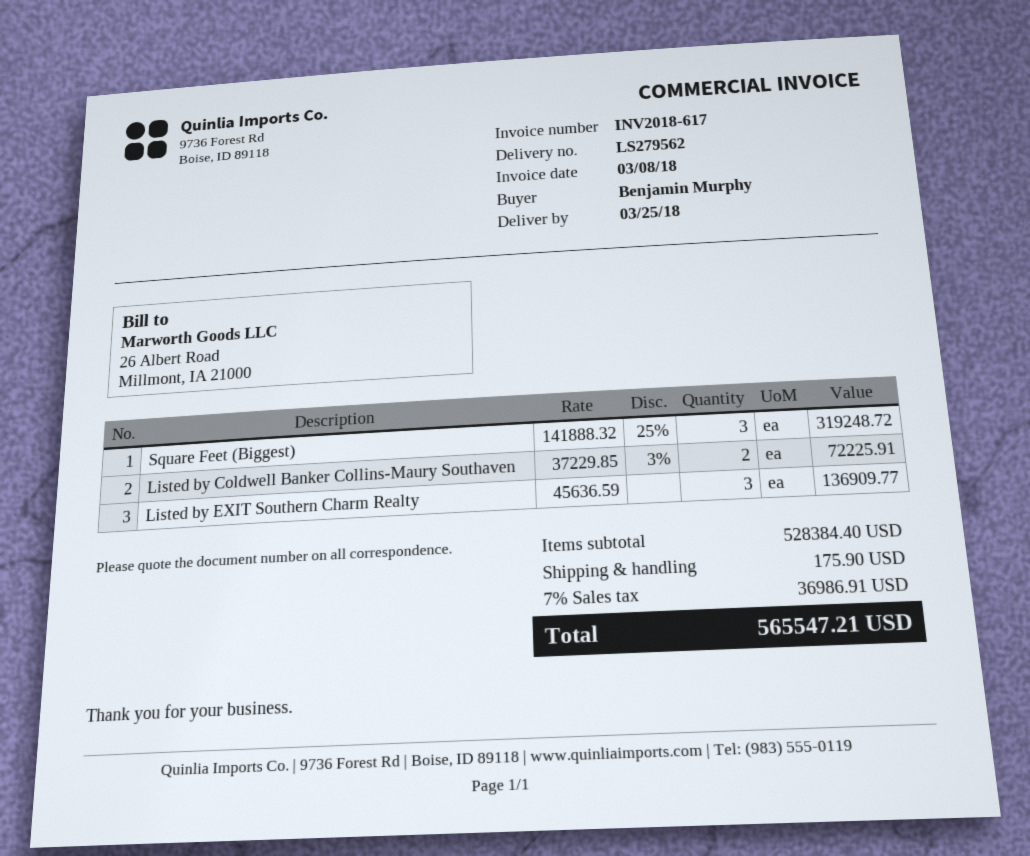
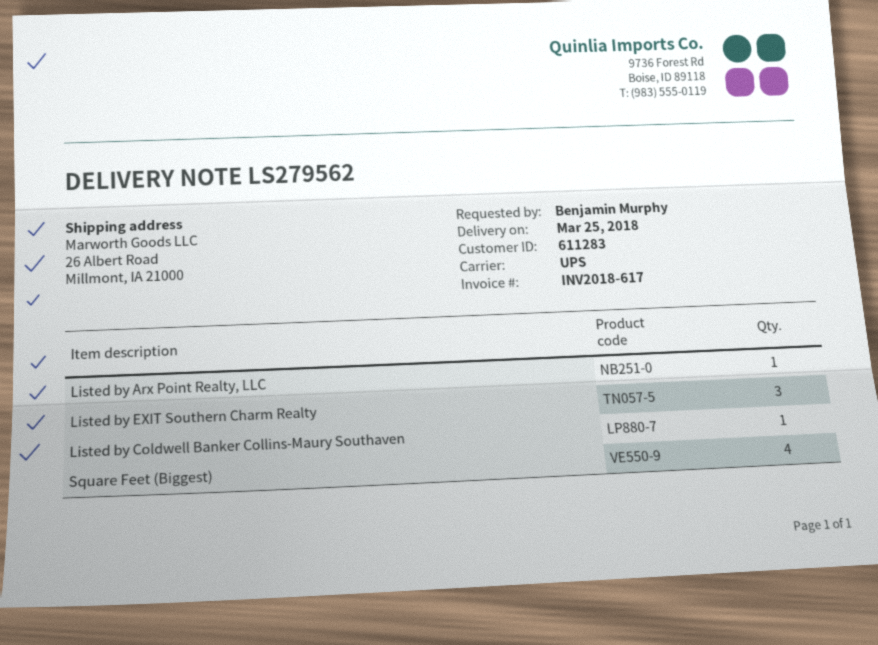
Square Feet (Biggest): 3 -> 4
Listed by Coldwell Banker Collins-Maury Southaven: 2 -> 1
Listed by Arx Point Realty, LLC: none -> 1

